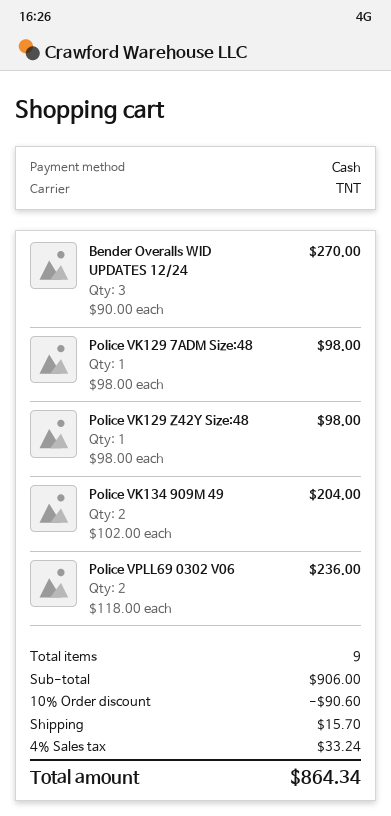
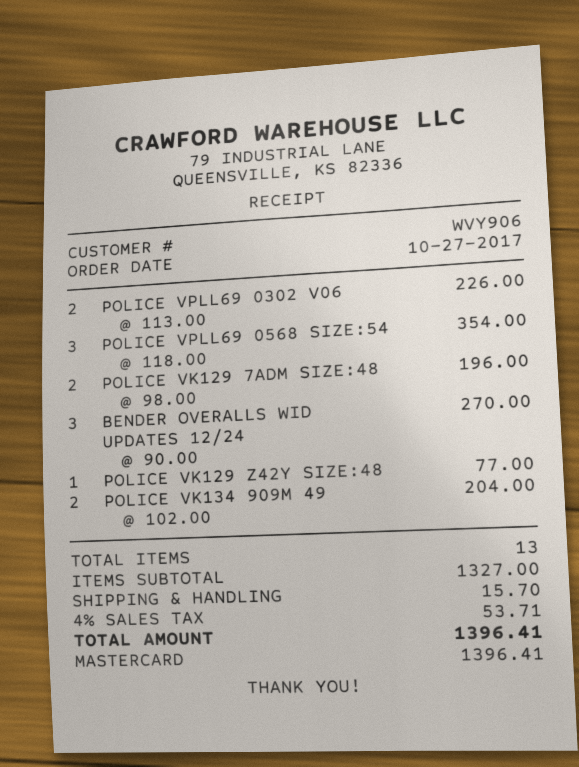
payment method: cash -> Mastercard
Police VK129 7ADM Size:48: 1 x 98.00 = 98.00 -> 2 x 98.00 = 196.00
Police VK129 Z42Y Size:48: 1 x 98.00 = 98.00 -> 1 x 77.00 = 77.00
Police VPLL69 0302 V06: 2 x 118.00 = 236.00 -> 2 x 113.00 = 226.00
POLICE VPLL69 0568 SIZE:54: none -> 3 x 118.00 = 354.00
total quantity: 9 -> 13
subtotal: 906.00 -> 1327.00
discount: 10% = 90.60 -> none
tax: 4% = 33.24 -> 4% = 53.71
total: 864.34 -> 1396.41

